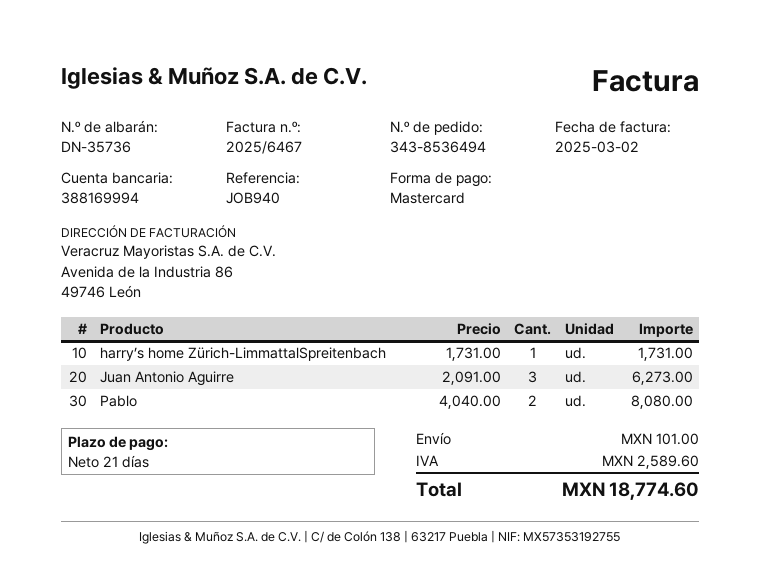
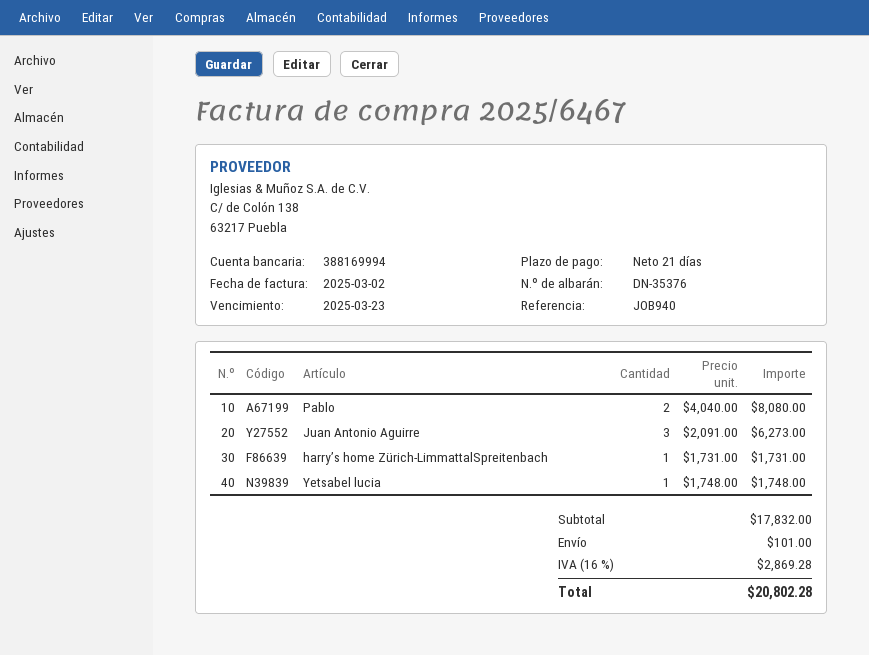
delivery note number: DN-35736 -> DN-35376
Yetsabel lucia: none -> 1 x 1748.00 = 1748.00
tax: 2589.60 -> 2869.28
total: 18774.60 -> 20802.28

